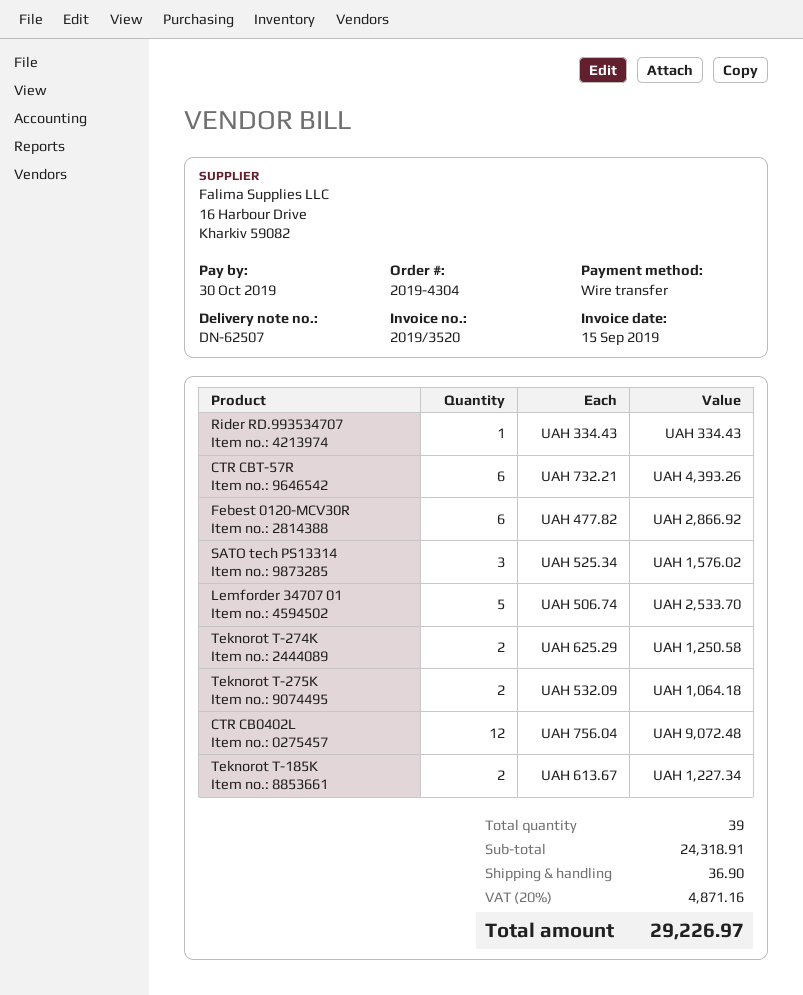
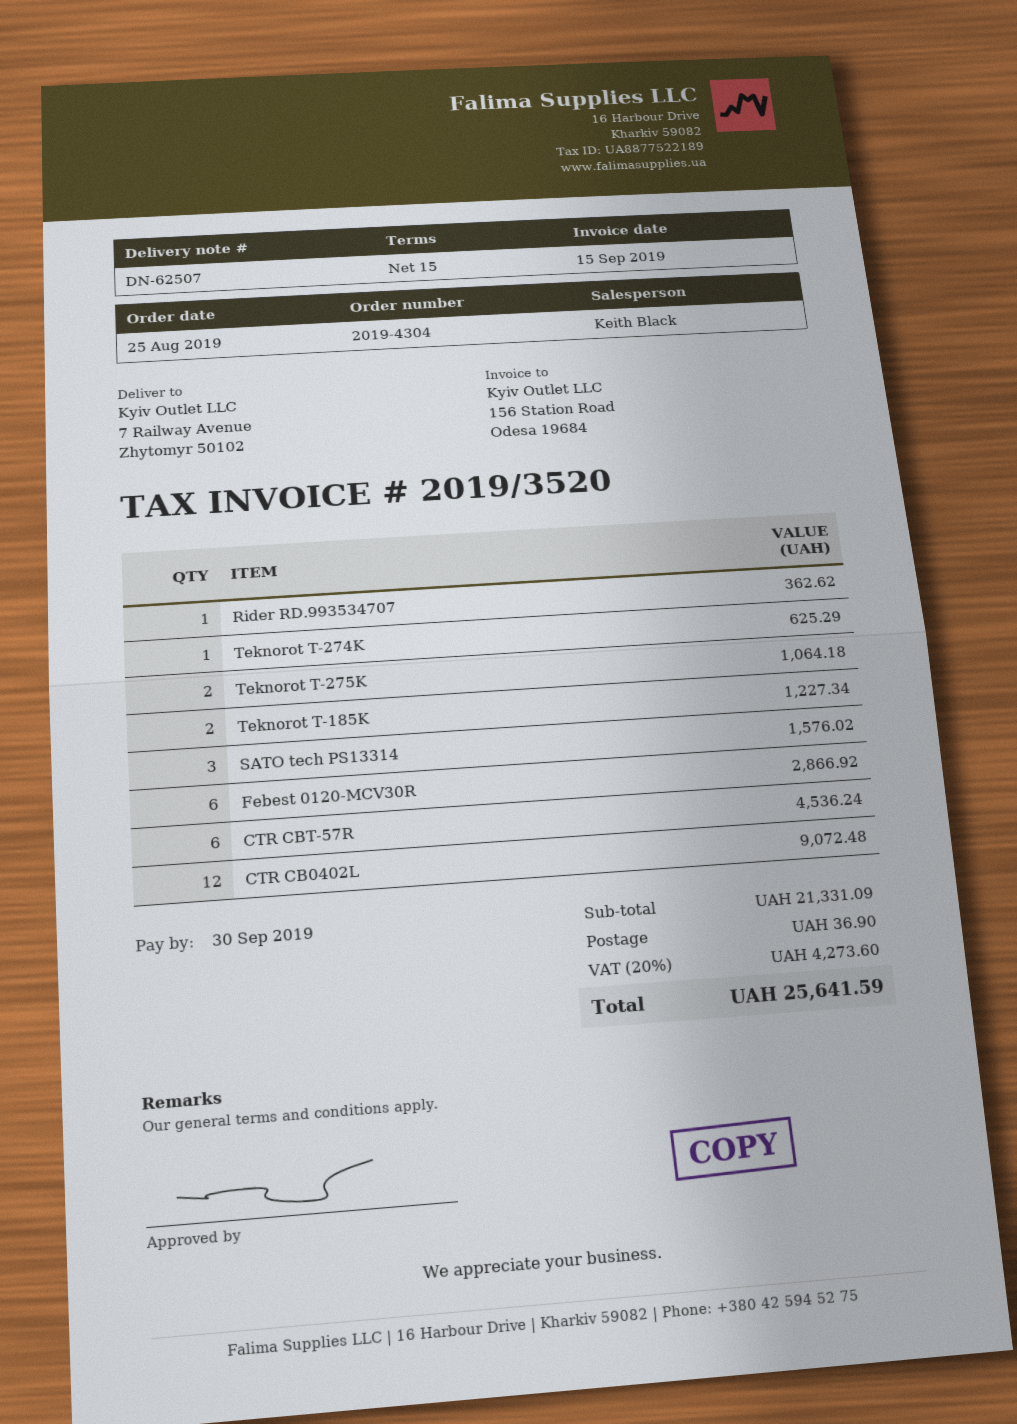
due date: 2019-10-30 -> 2019-09-30
Rider RD.993534707: 1 for 334.43 -> 1 for 362.62
CTR CBT-57R: 6 for 4393.26 -> 6 for 4536.24
Lemforder 34707 01: 5 for 2533.70 -> none
Teknorot T-274K: 2 for 1250.58 -> 1 for 625.29
subtotal: 24318.91 -> 21331.09
tax: 20% = 4871.16 -> 20% = 4273.60
total: 29226.97 -> 25641.59

